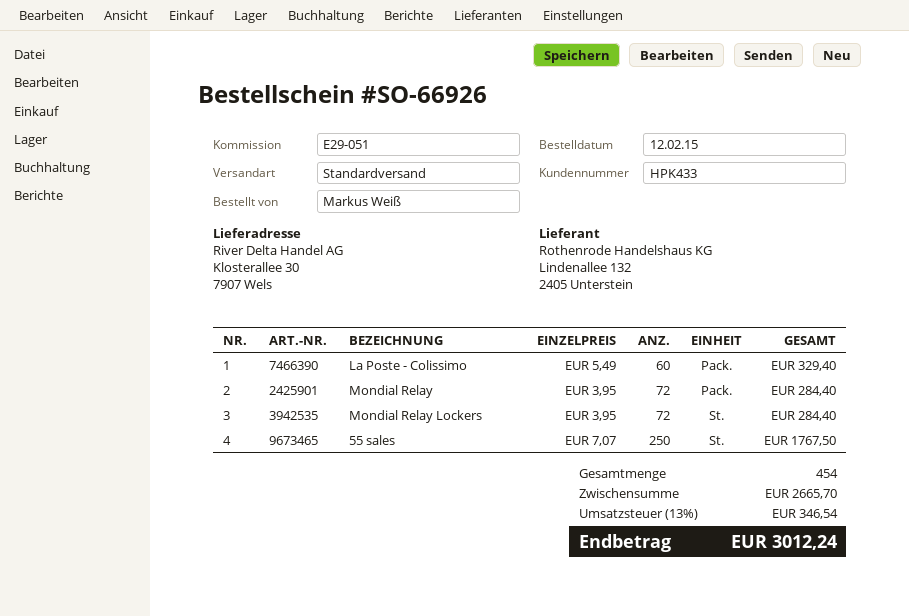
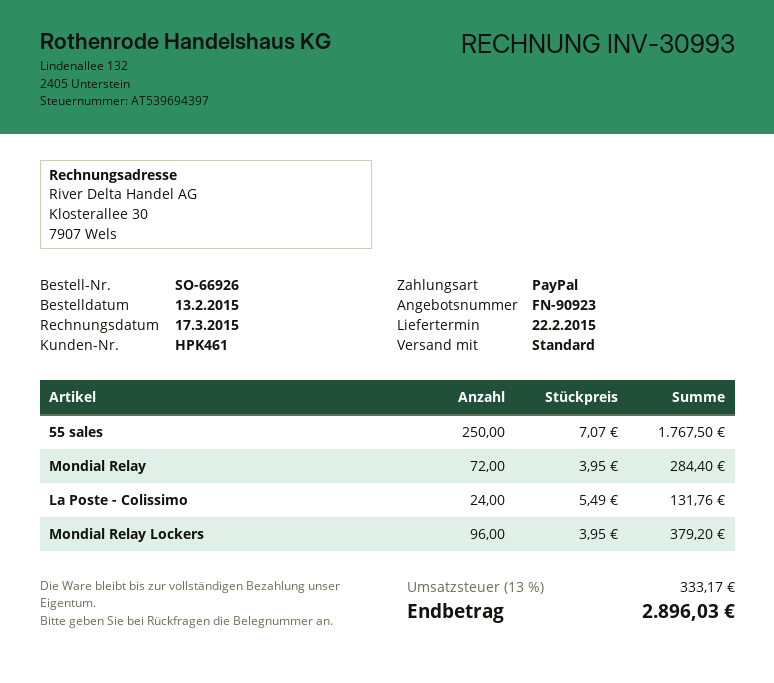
order date: 2015-02-12 -> 2015-02-13
customer number: HPK433 -> HPK461
La Poste - Colissimo: 60 x 5.49 = 329.40 -> 24 x 5.49 = 131.76
Mondial Relay Lockers: 72 x 3.95 = 284.40 -> 96 x 3.95 = 379.20
tax: 13% = 346.54 -> 13% = 333.17
total: 3012.24 -> 2896.03

